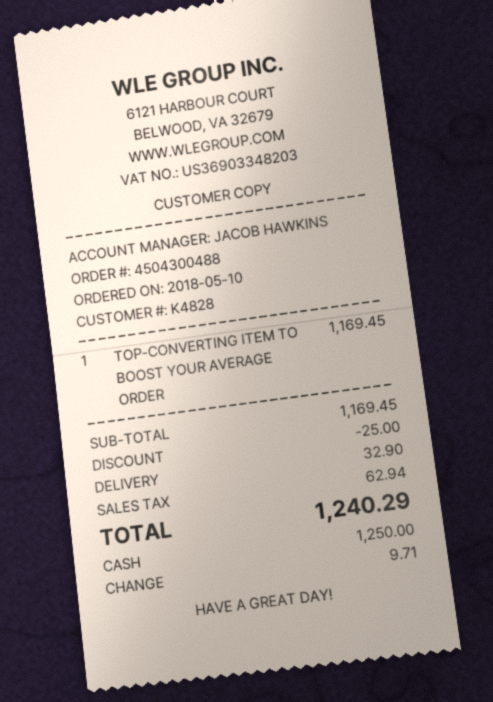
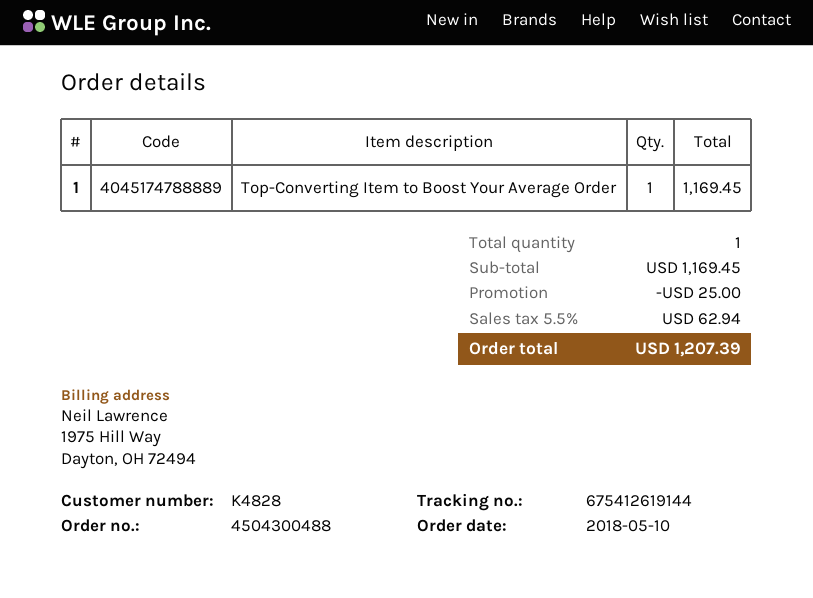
shipping: 32.90 -> none
total: 1240.29 -> 1207.39

